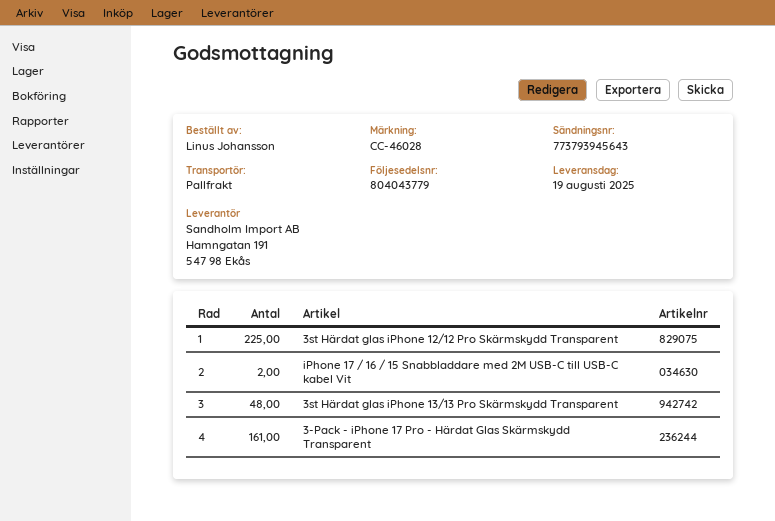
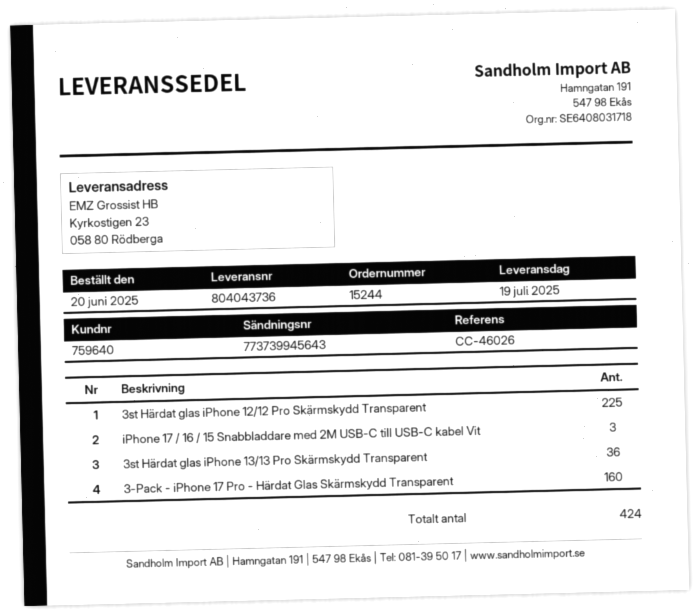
delivery note number: 804043779 -> 804043736
delivery date: 2025-08-19 -> 2025-07-19
reference: CC-46028 -> CC-46026
tracking number: 773793945643 -> 773739945643
iPhone 17 / 16 / 15 Snabbladdare med 2M USB-C till USB-C kabel Vit: 2 -> 3
3st Härdat glas iPhone 13/13 Pro Skärmskydd Transparent: 48 -> 36
3-Pack - iPhone 17 Pro - Härdat Glas Skärmskydd Transparent: 161 -> 160

